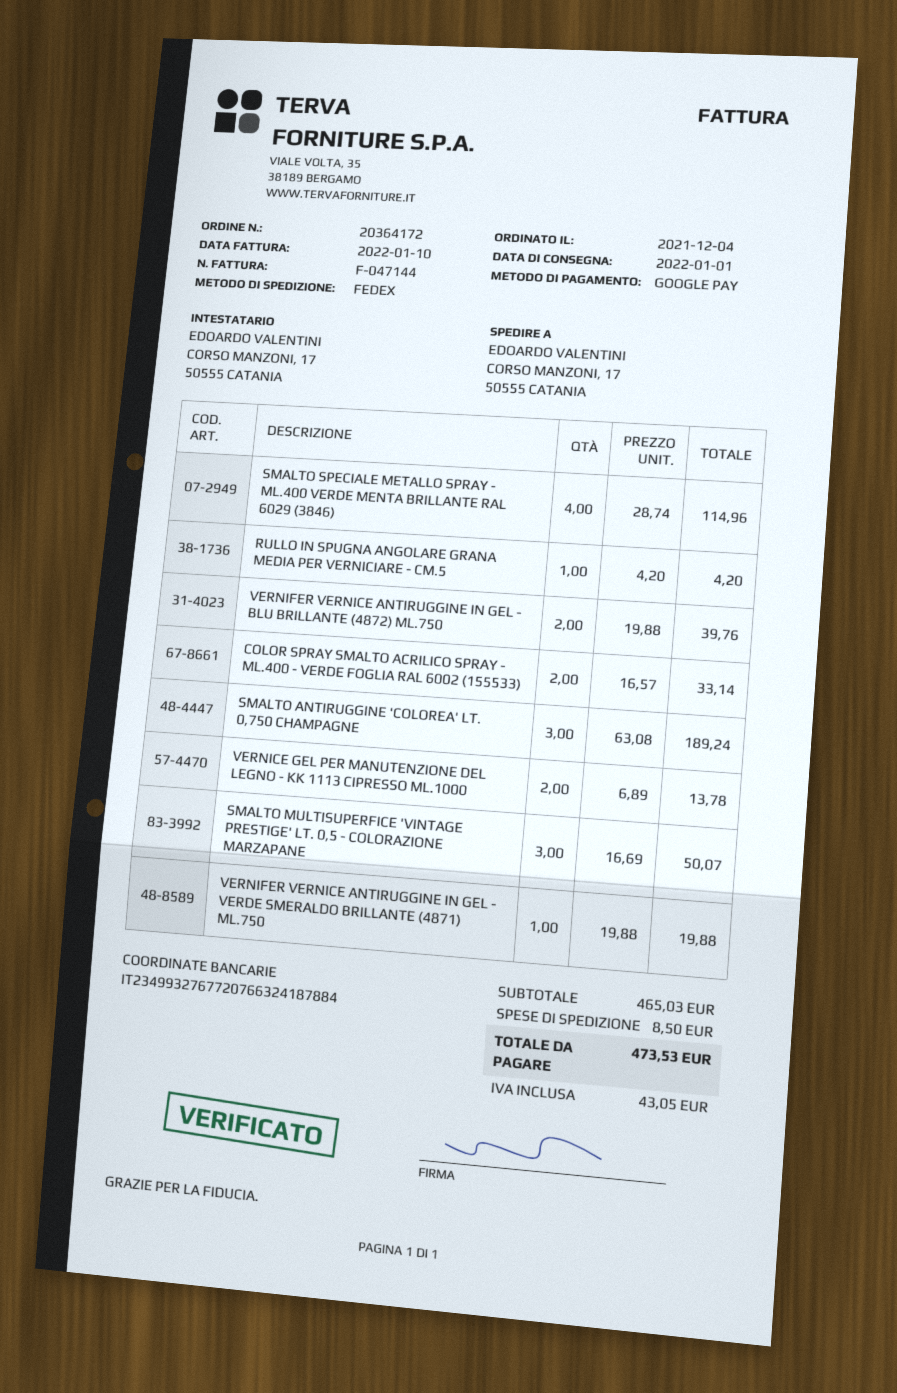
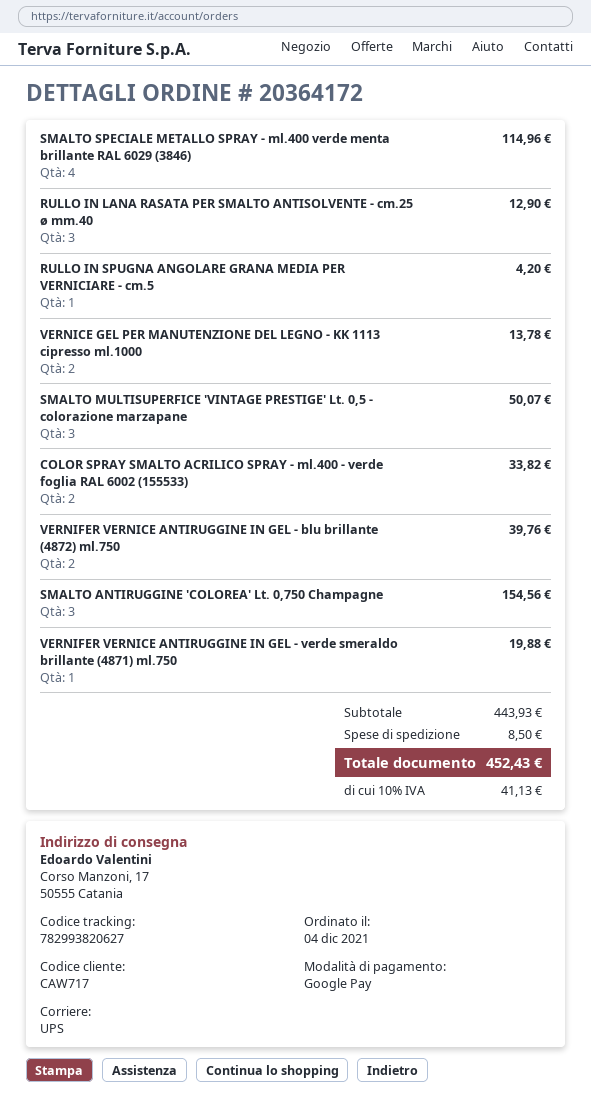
shipping method: FedEx -> UPS
COLOR SPRAY SMALTO ACRILICO SPRAY - ML.400 - VERDE FOGLIA RAL 6002 (155533): 2 for 33.14 -> 2 for 33.82
SMALTO ANTIRUGGINE 'COLOREA' LT. 0,750 CHAMPAGNE: 3 for 189.24 -> 3 for 154.56
RULLO IN LANA RASATA PER SMALTO ANTISOLVENTE - cm.25 ø mm.40: none -> 3 for 12.90
subtotal: 465.03 -> 443.93
tax: 43.05 -> 41.13
total: 473.53 -> 452.43

